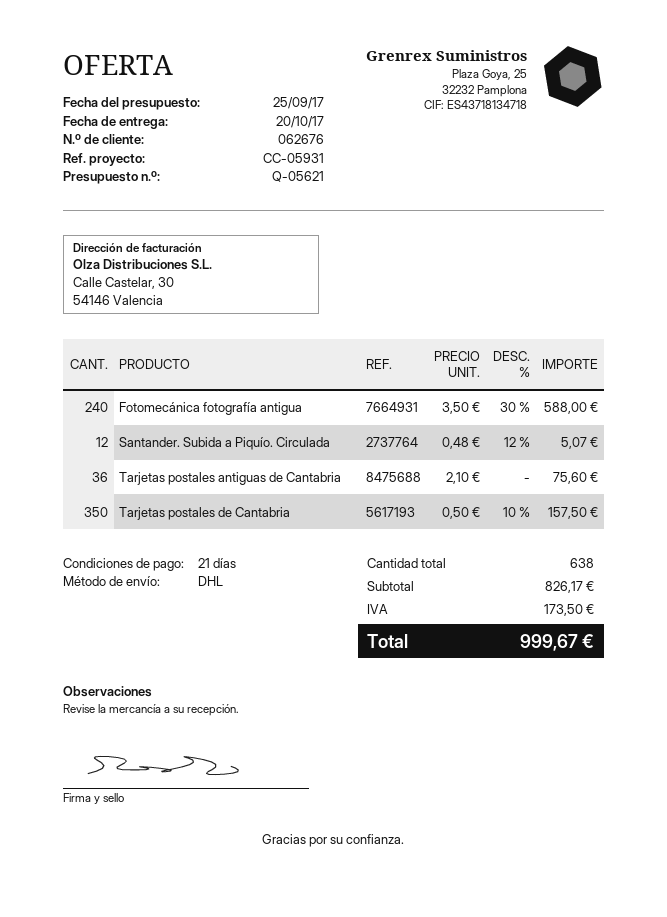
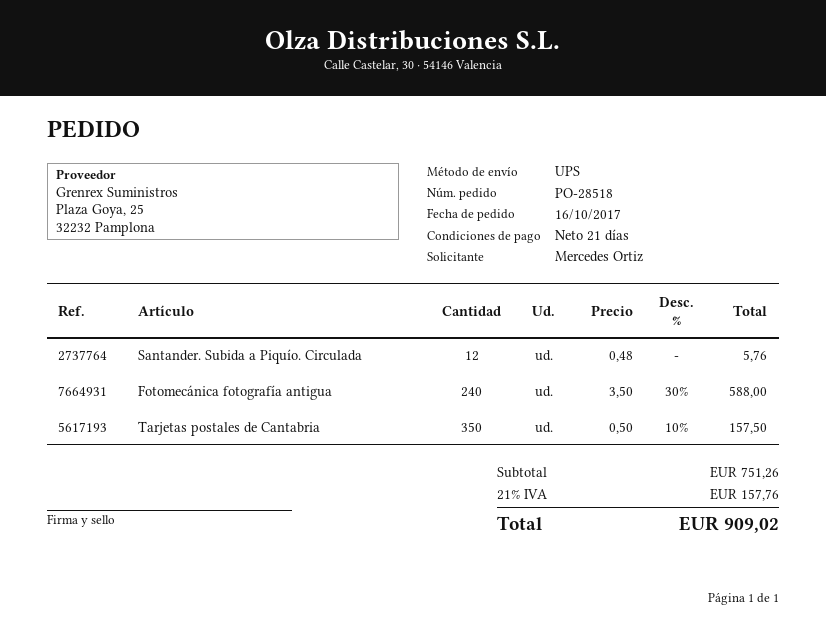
shipping method: DHL -> UPS
Santander. Subida a Piquío. Circulada: 12 x 0.48 - 12% = 5.07 -> 12 x 0.48 = 5.76
Tarjetas postales antiguas de Cantabria: 36 x 2.10 = 75.60 -> none
subtotal: 826.17 -> 751.26
tax: 173.50 -> 157.76
total: 999.67 -> 909.02

